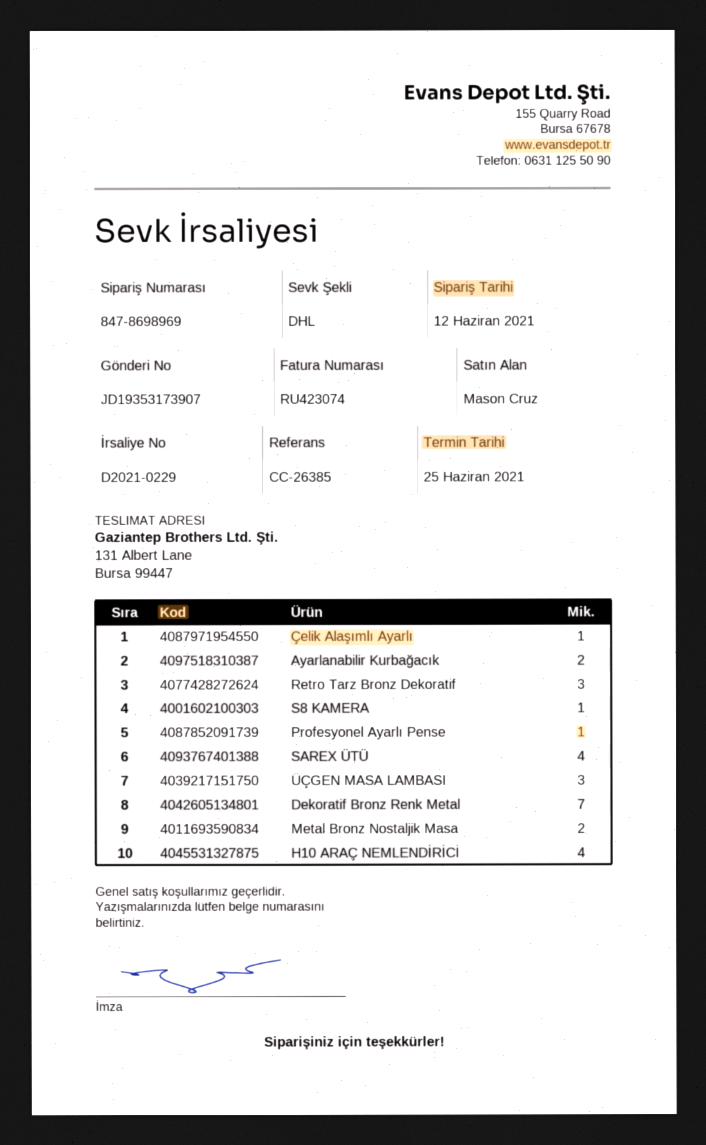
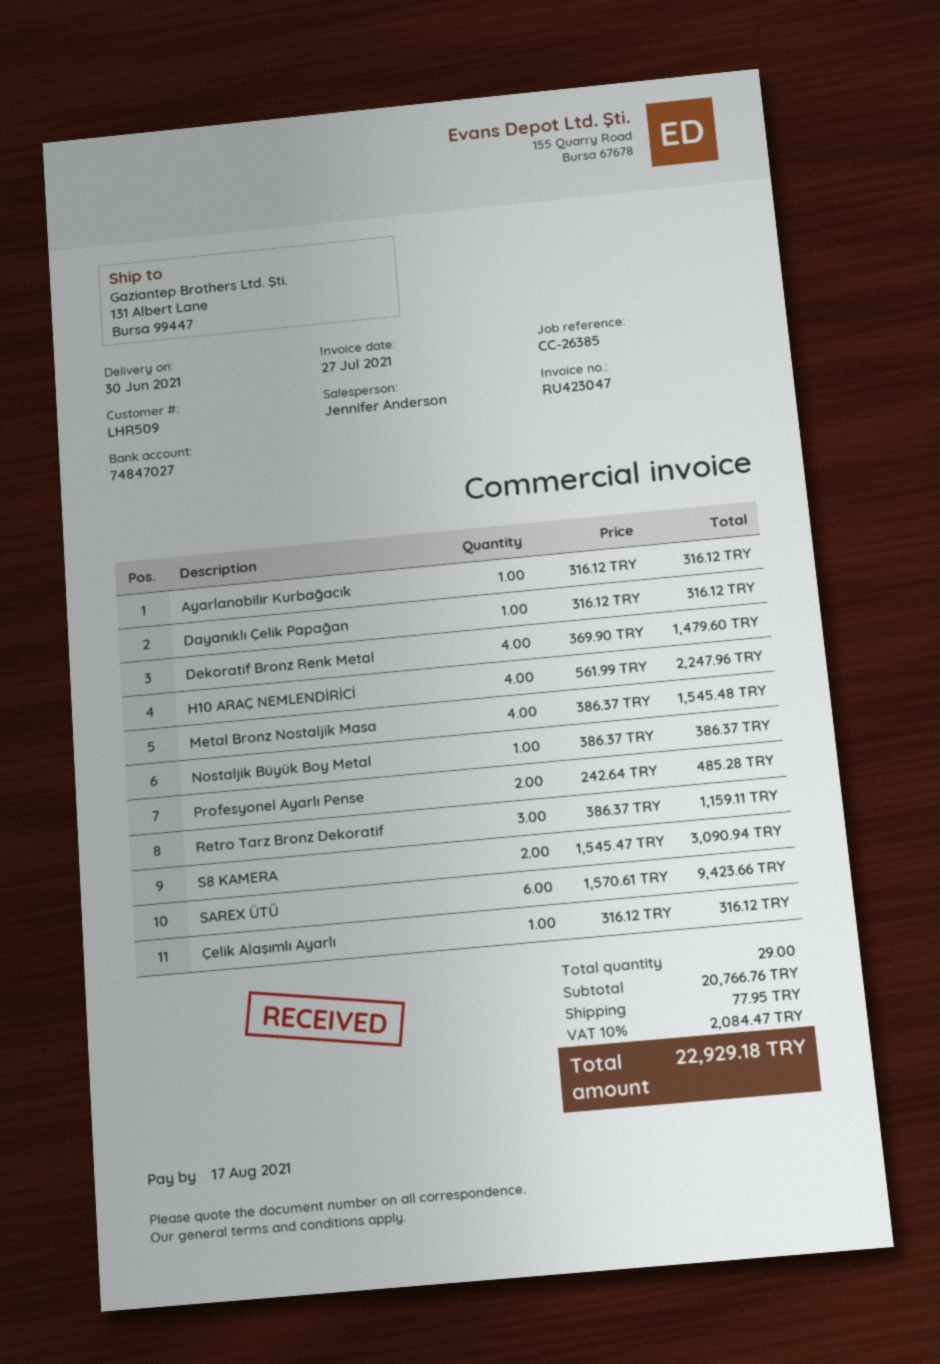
delivery date: 2021-06-25 -> 2021-06-30
invoice number: RU423074 -> RU423047
Ayarlanabilir Kurbağacık: 2 -> 1
S8 KAMERA: 1 -> 2
Profesyonel Ayarlı Pense: 1 -> 2
SAREX ÜTÜ: 4 -> 6
ÜÇGEN MASA LAMBASI: 3 -> none
Dekoratif Bronz Renk Metal: 7 -> 4
Metal Bronz Nostaljik Masa: 2 -> 4
Dayanıklı Çelik Papağan: none -> 1
Nostaljik Büyük Boy Metal: none -> 1

